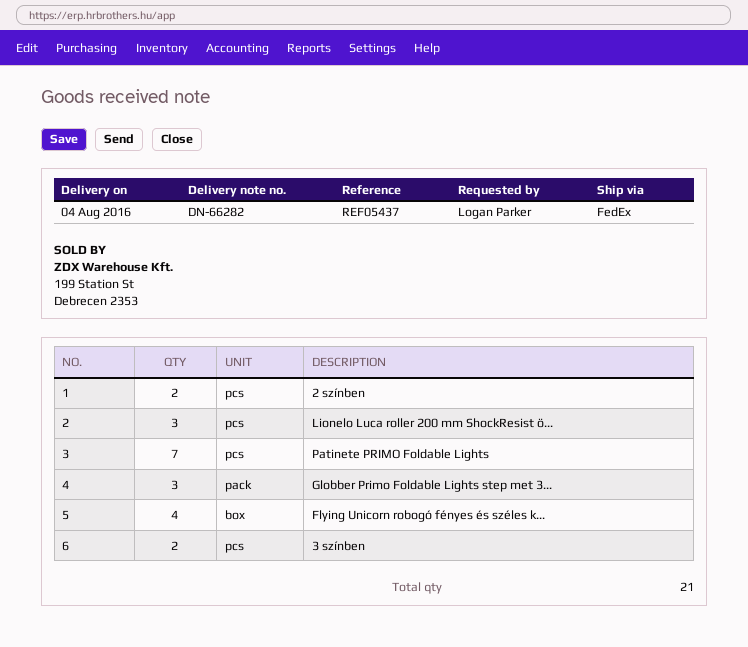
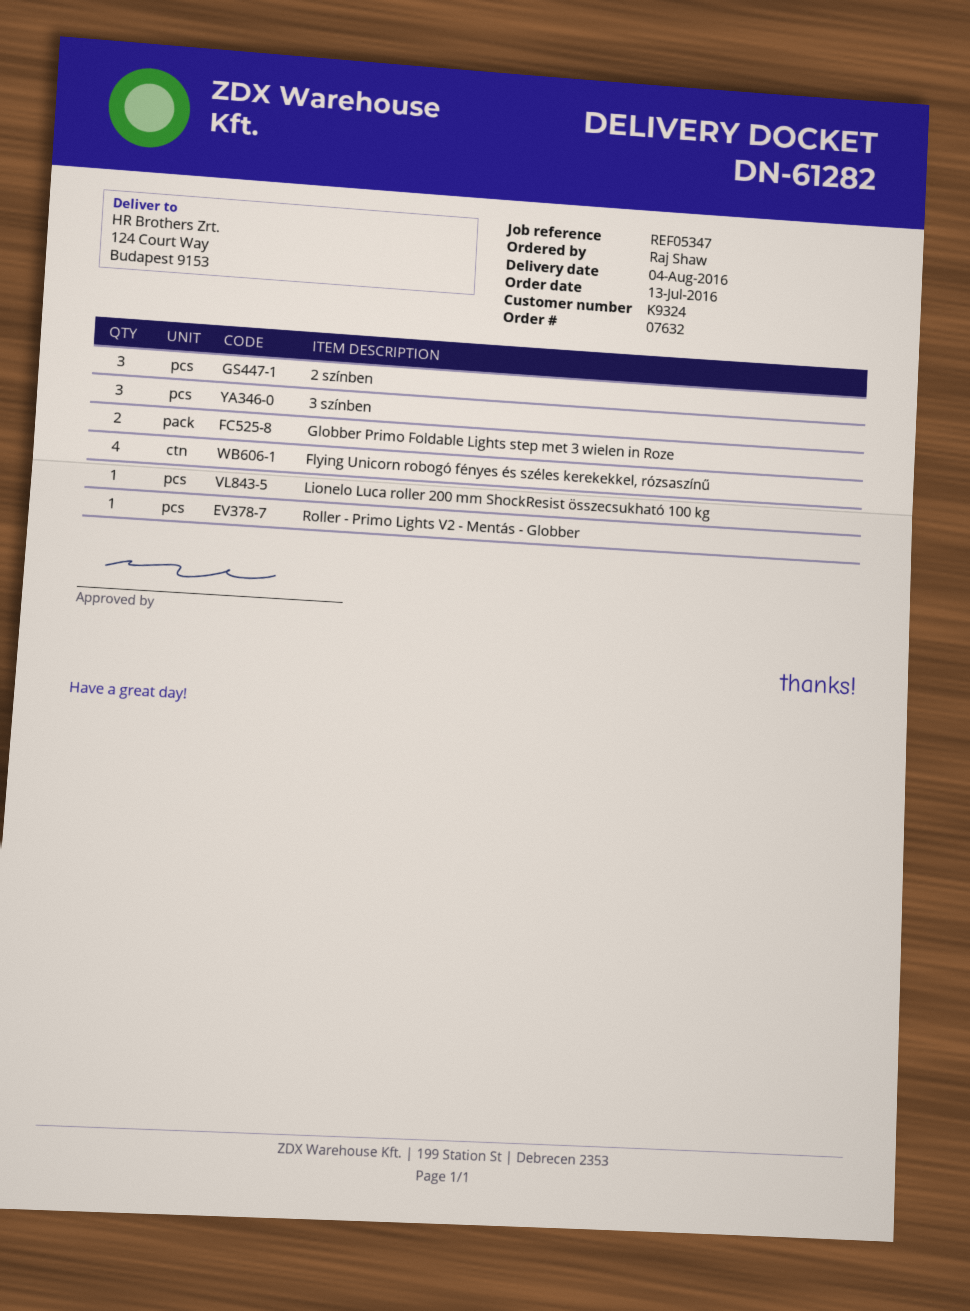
delivery note number: DN-66282 -> DN-61282
reference: REF05437 -> REF05347
ordered by: Logan Parker -> Raj Shaw
2 színben: 2 -> 3
Lionelo Luca roller 200 mm ShockResist ö...: 3 -> 1
Patinete PRIMO Foldable Lights: 7 -> none
Globber Primo Foldable Lights step met 3...: 3 -> 2
3 színben: 2 -> 3
Roller - Primo Lights V2 - Mentás - Globber: none -> 1

